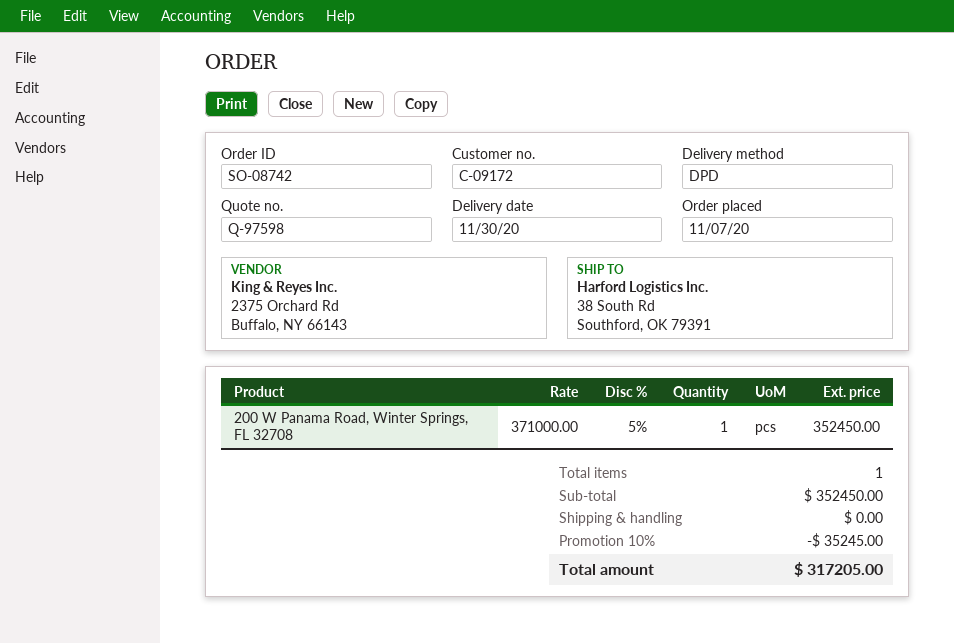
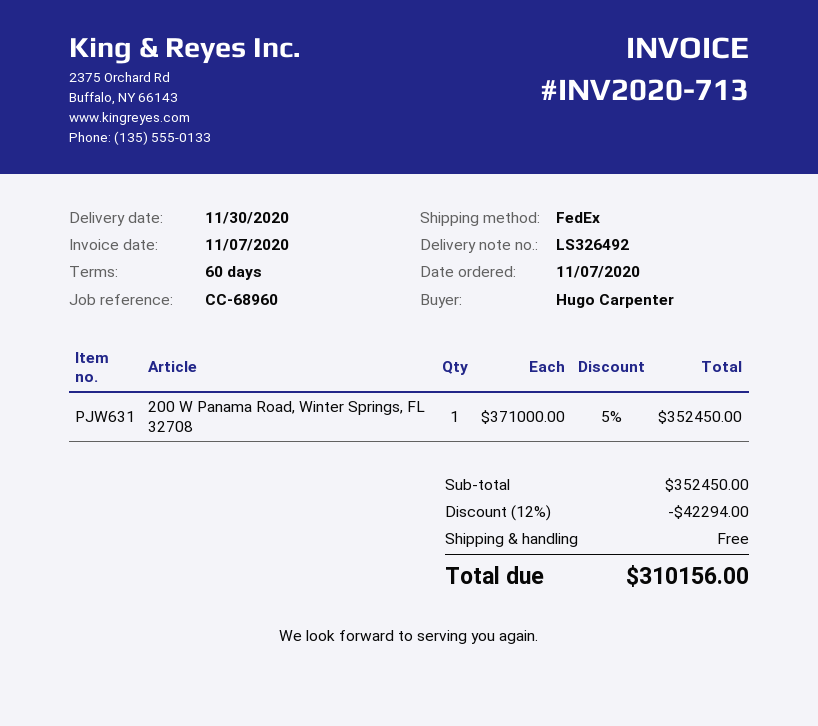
shipping method: DPD -> FedEx
discount: 10% = 35245.00 -> 12% = 42294.00
total: 317205.00 -> 310156.00

